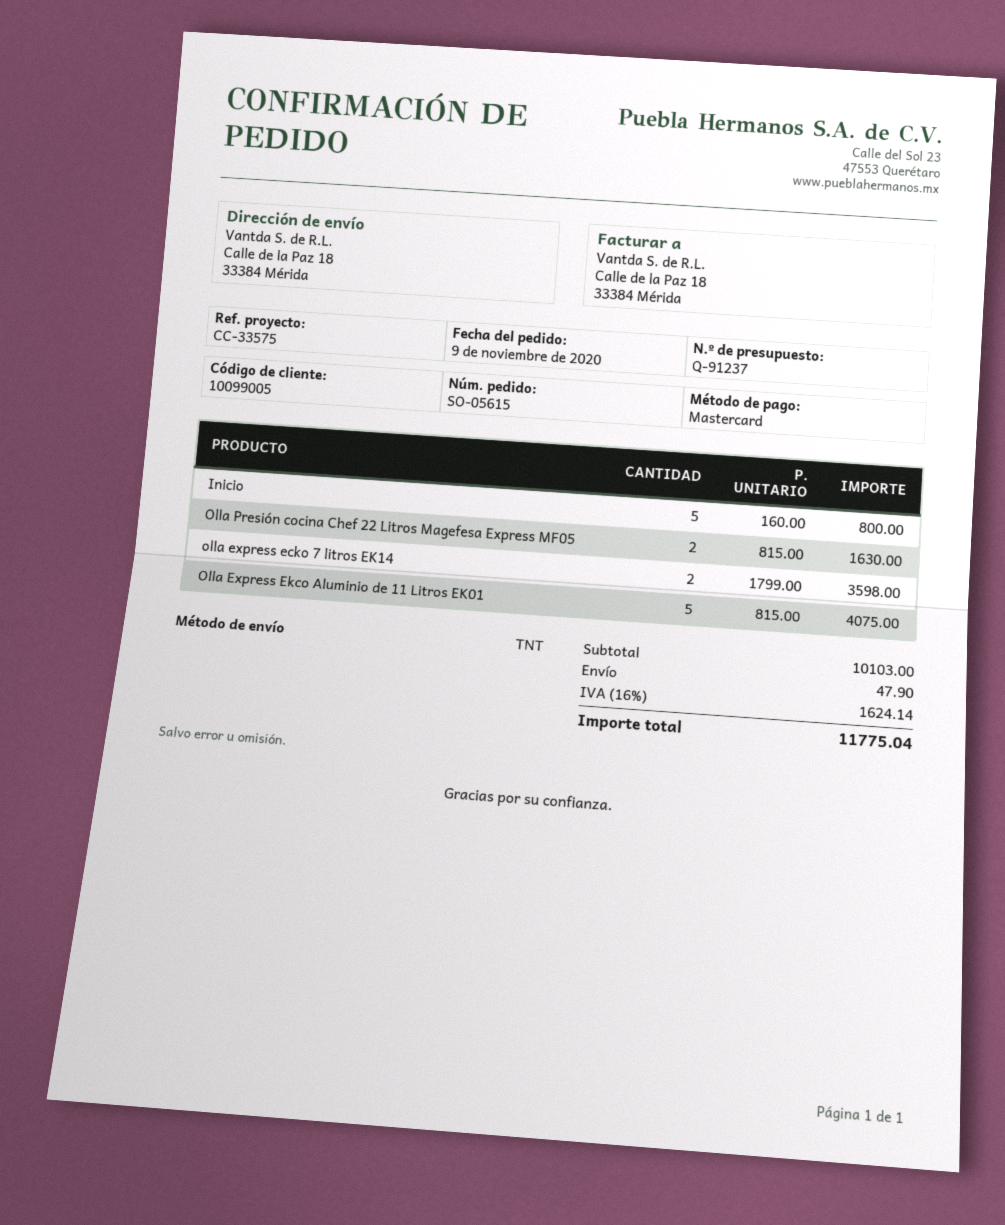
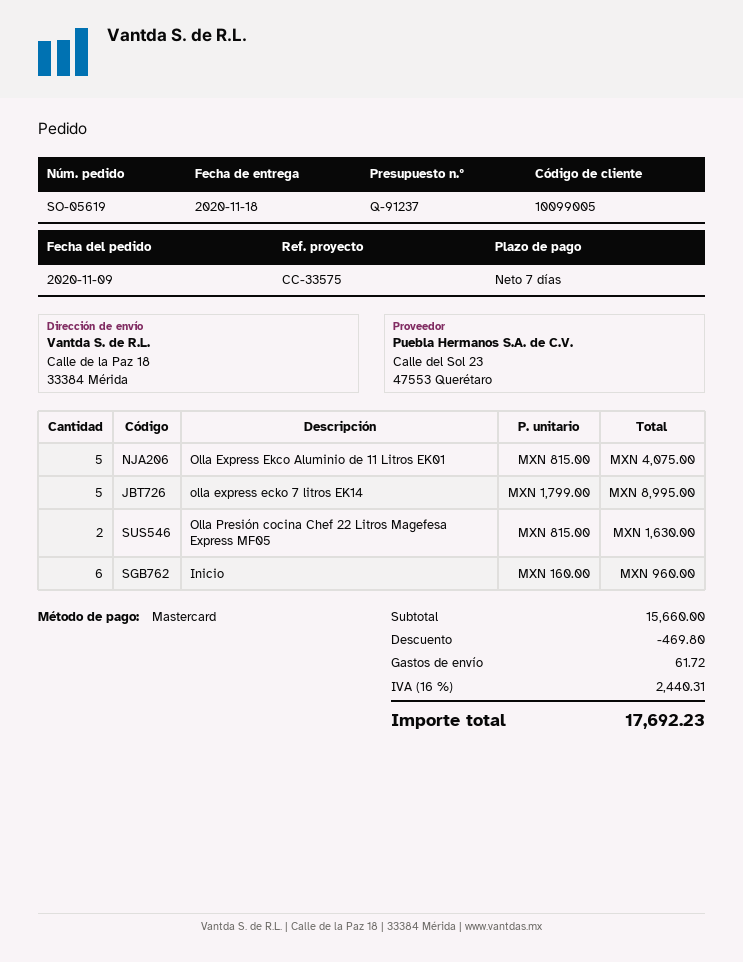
order number: SO-05615 -> SO-05619
Inicio: 5 x 160.00 = 800.00 -> 6 x 160.00 = 960.00
olla express ecko 7 litros EK14: 2 x 1799.00 = 3598.00 -> 5 x 1799.00 = 8995.00
subtotal: 10103.00 -> 15660.00
discount: none -> 469.80
shipping: 47.90 -> 61.72
tax: 16% = 1624.14 -> 16% = 2440.31
total: 11775.04 -> 17692.23

